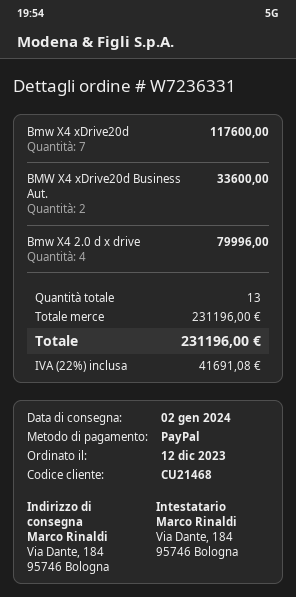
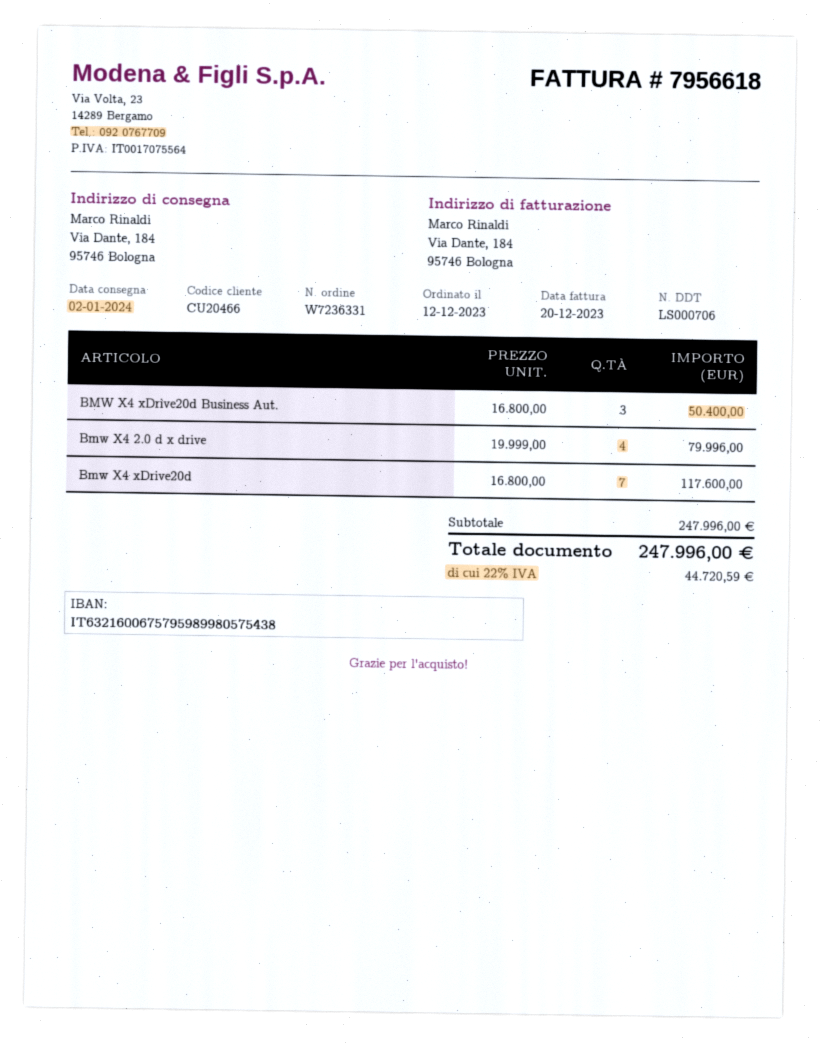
customer number: CU21468 -> CU20466
BMW X4 xDrive20d Business Aut.: 2 for 33600.00 -> 3 for 50400.00
subtotal: 231196.00 -> 247996.00
tax: 22% = 41691.08 -> 22% = 44720.59
total: 231196.00 -> 247996.00

